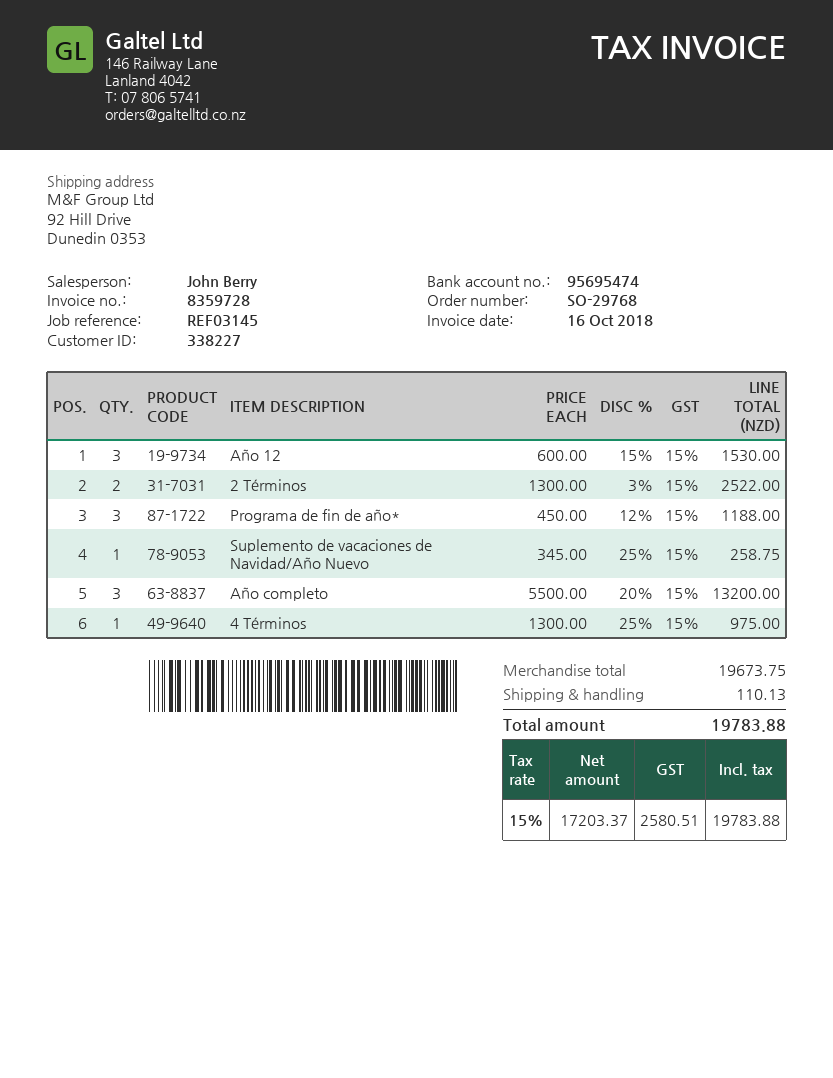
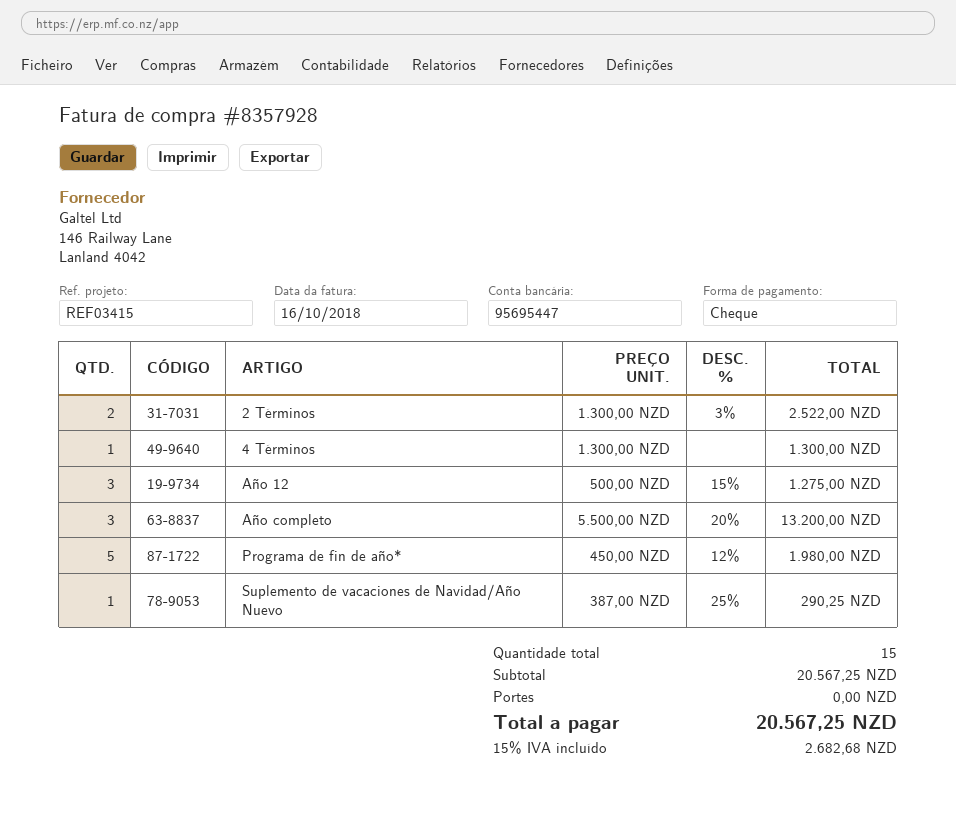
invoice number: 8359728 -> 8357928
reference: REF03145 -> REF03415
bank account: 95695474 -> 95695447
Año 12: 3 x 600.00 - 15% = 1530.00 -> 3 x 500.00 - 15% = 1275.00
Programa de fin de año*: 3 x 450.00 - 12% = 1188.00 -> 5 x 450.00 - 12% = 1980.00
Suplemento de vacaciones de Navidad/Año Nuevo: 1 x 345.00 - 25% = 258.75 -> 1 x 387.00 - 25% = 290.25
4 Términos: 1 x 1300.00 - 25% = 975.00 -> 1 x 1300.00 = 1300.00
subtotal: 19673.75 -> 20567.25
shipping: 110.13 -> 0.00
tax: 15% = 2580.51 -> 15% = 2682.68
total: 19783.88 -> 20567.25

